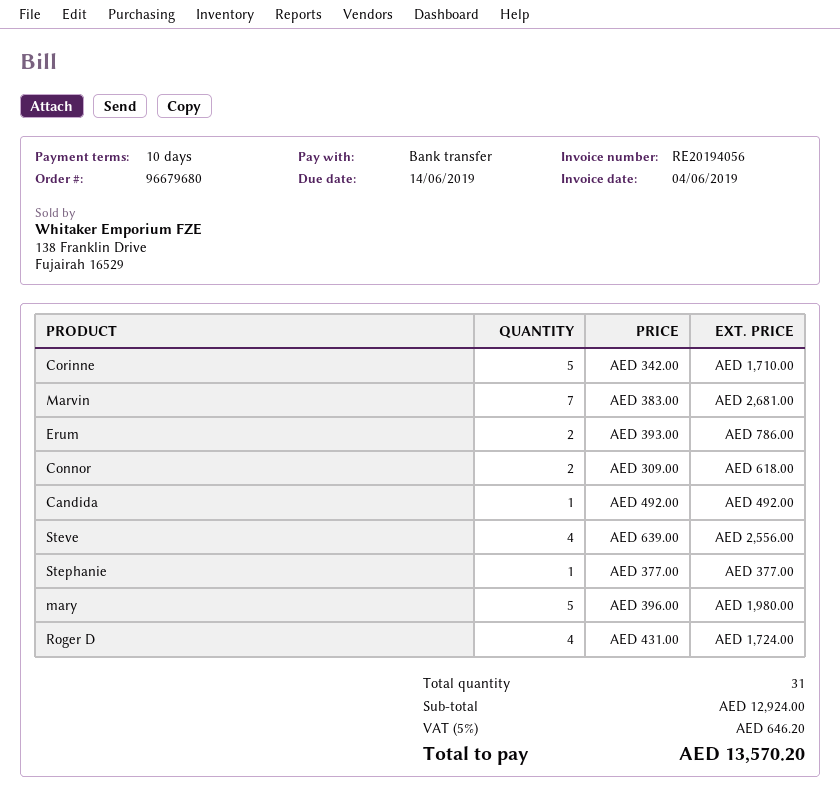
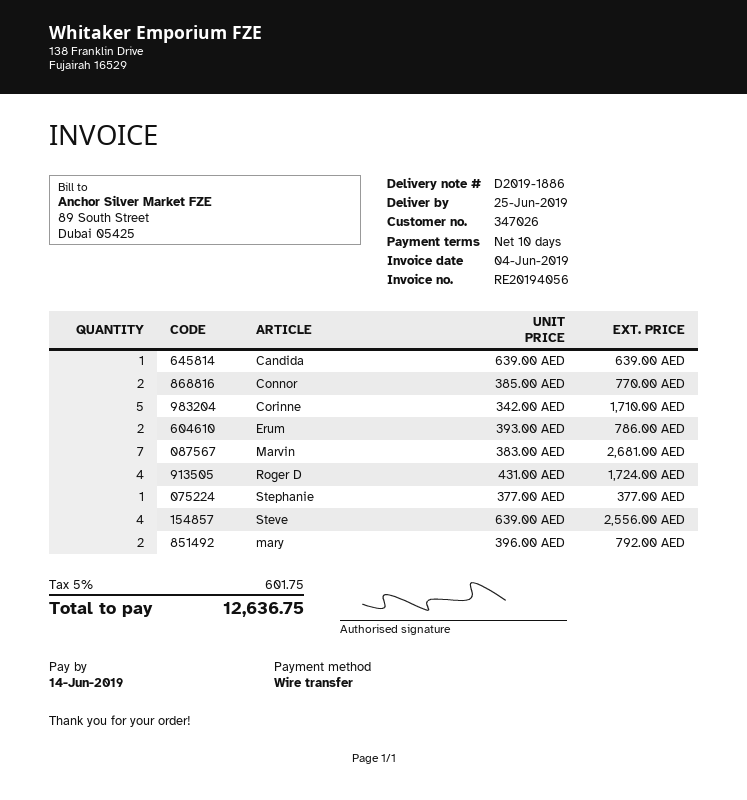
Connor: 2 x 309.00 = 618.00 -> 2 x 385.00 = 770.00
Candida: 1 x 492.00 = 492.00 -> 1 x 639.00 = 639.00
mary: 5 x 396.00 = 1980.00 -> 2 x 396.00 = 792.00
tax: 5% = 646.20 -> 5% = 601.75
total: 13570.20 -> 12636.75

